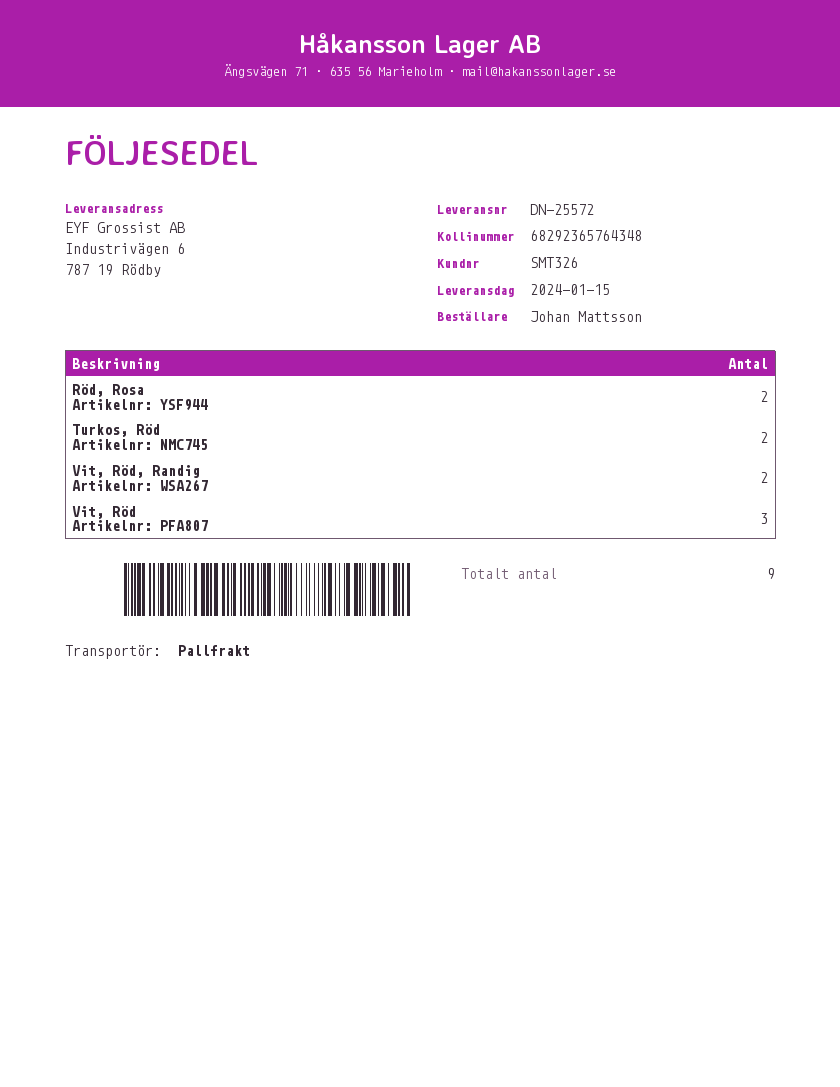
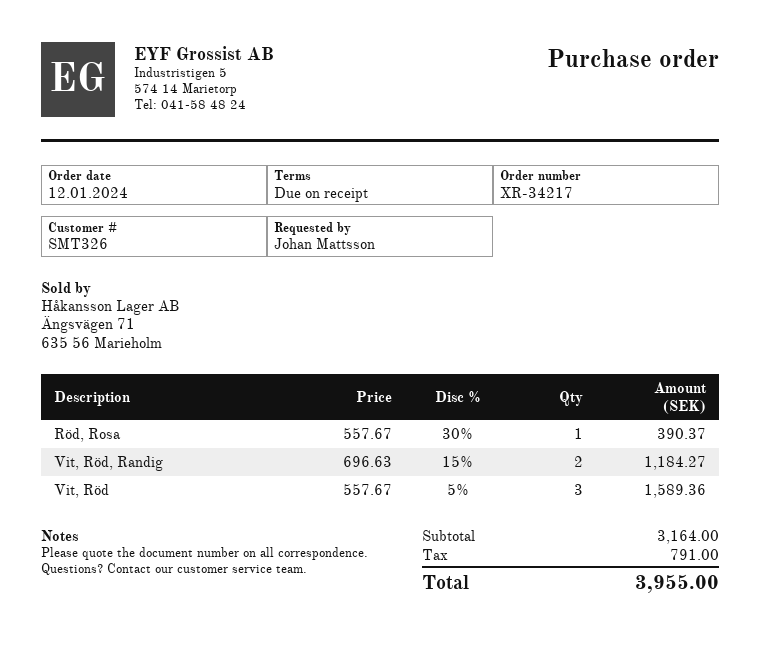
Röd, Rosa: 2 -> 1
Turkos, Röd: 2 -> none

